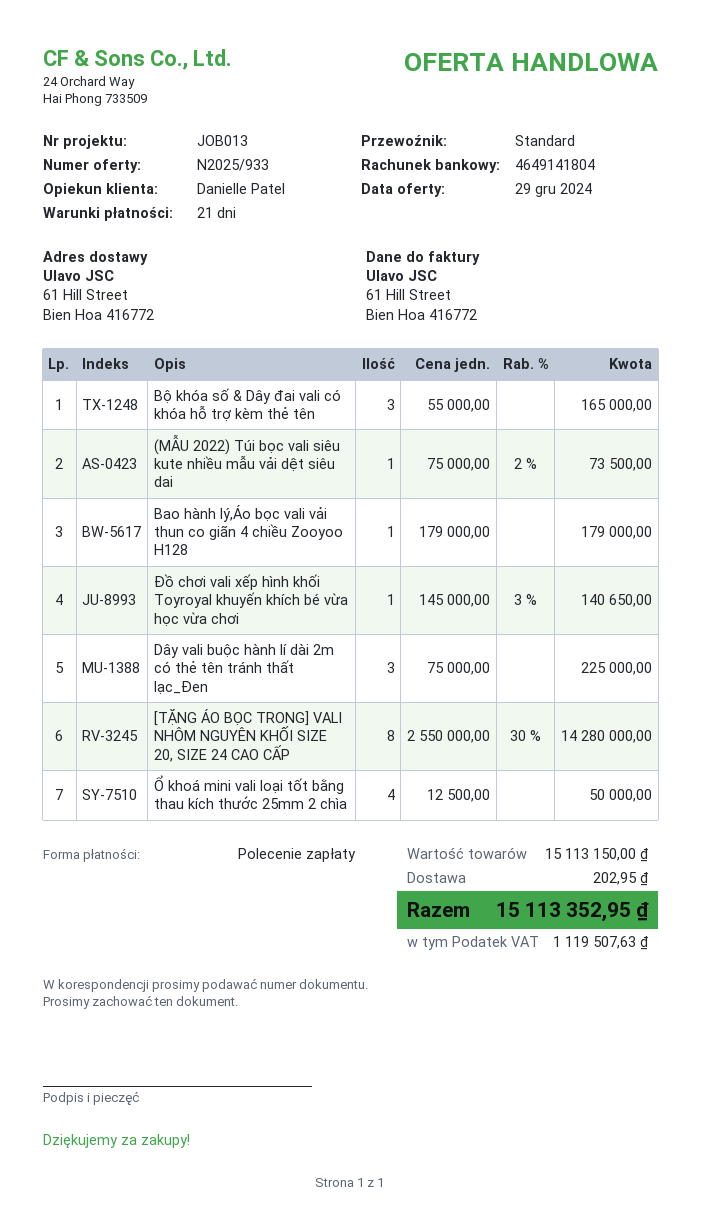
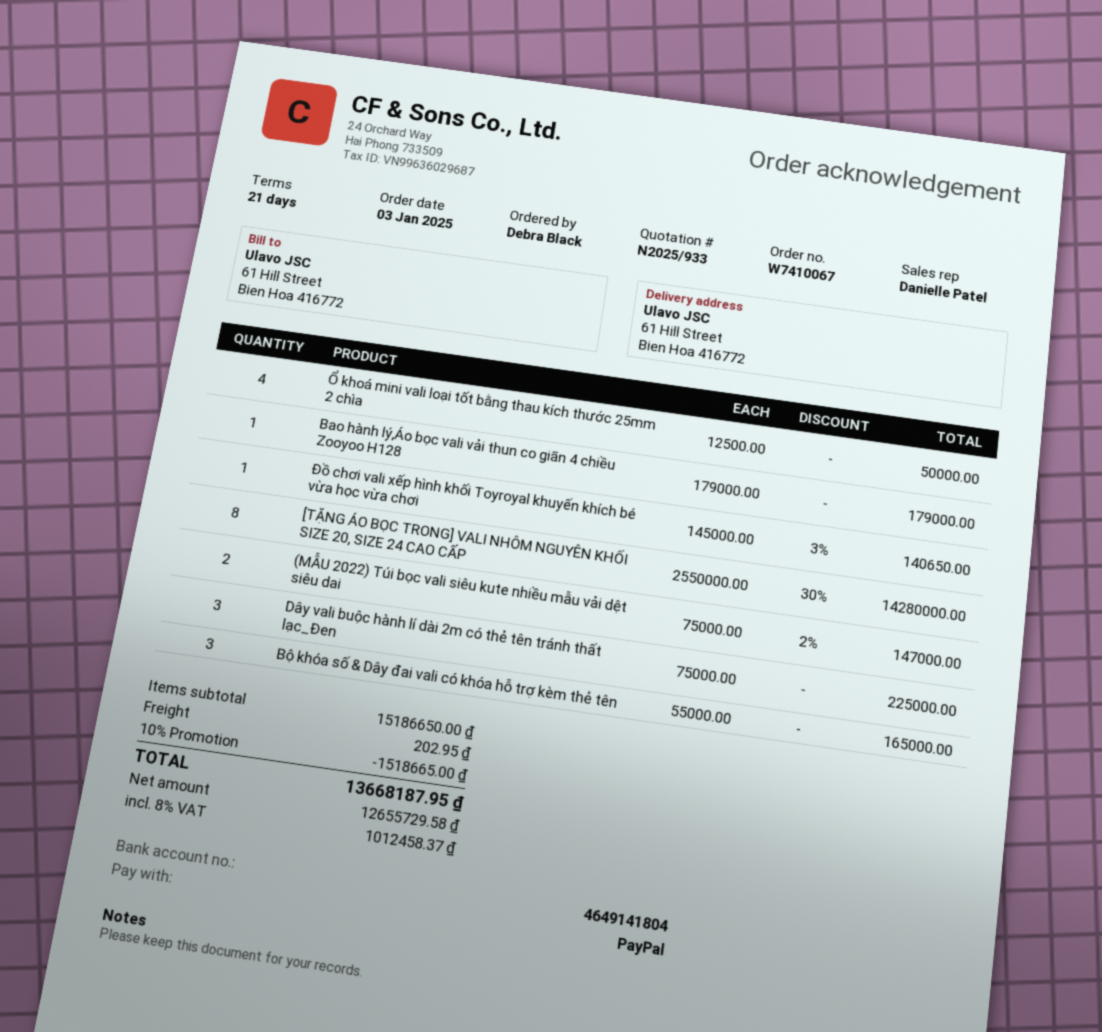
payment method: direct debit -> PayPal
(MẪU 2022) Túi bọc vali siêu kute nhiều mẫu vải dệt siêu dai: 1 x 75000.00 - 2% = 73500.00 -> 2 x 75000.00 - 2% = 147000.00
subtotal: 15113150.00 -> 15186650.00
discount: none -> 10% = 1518665.00
tax: 1119507.63 -> 1012458.37
total: 15113352.95 -> 13668187.95

